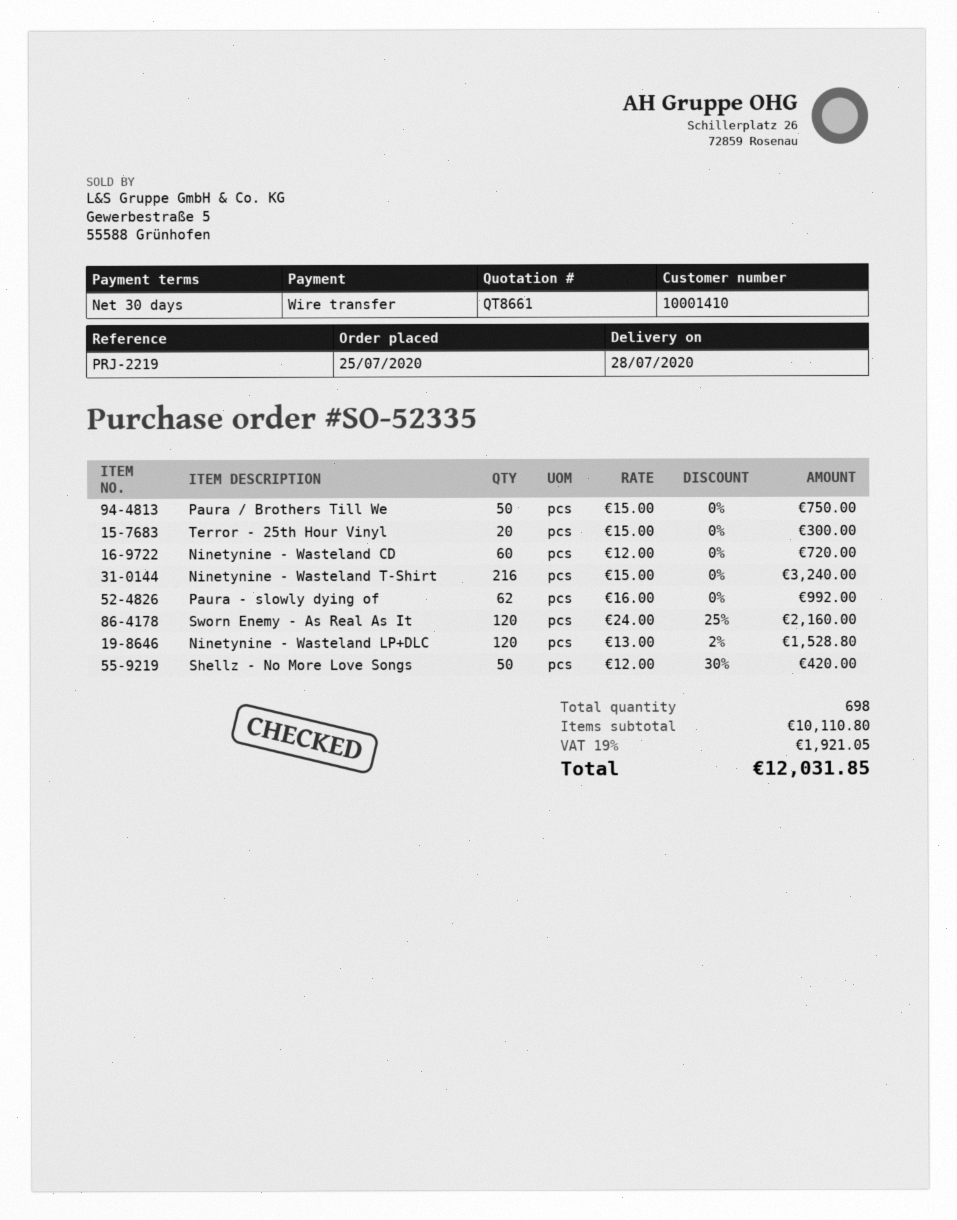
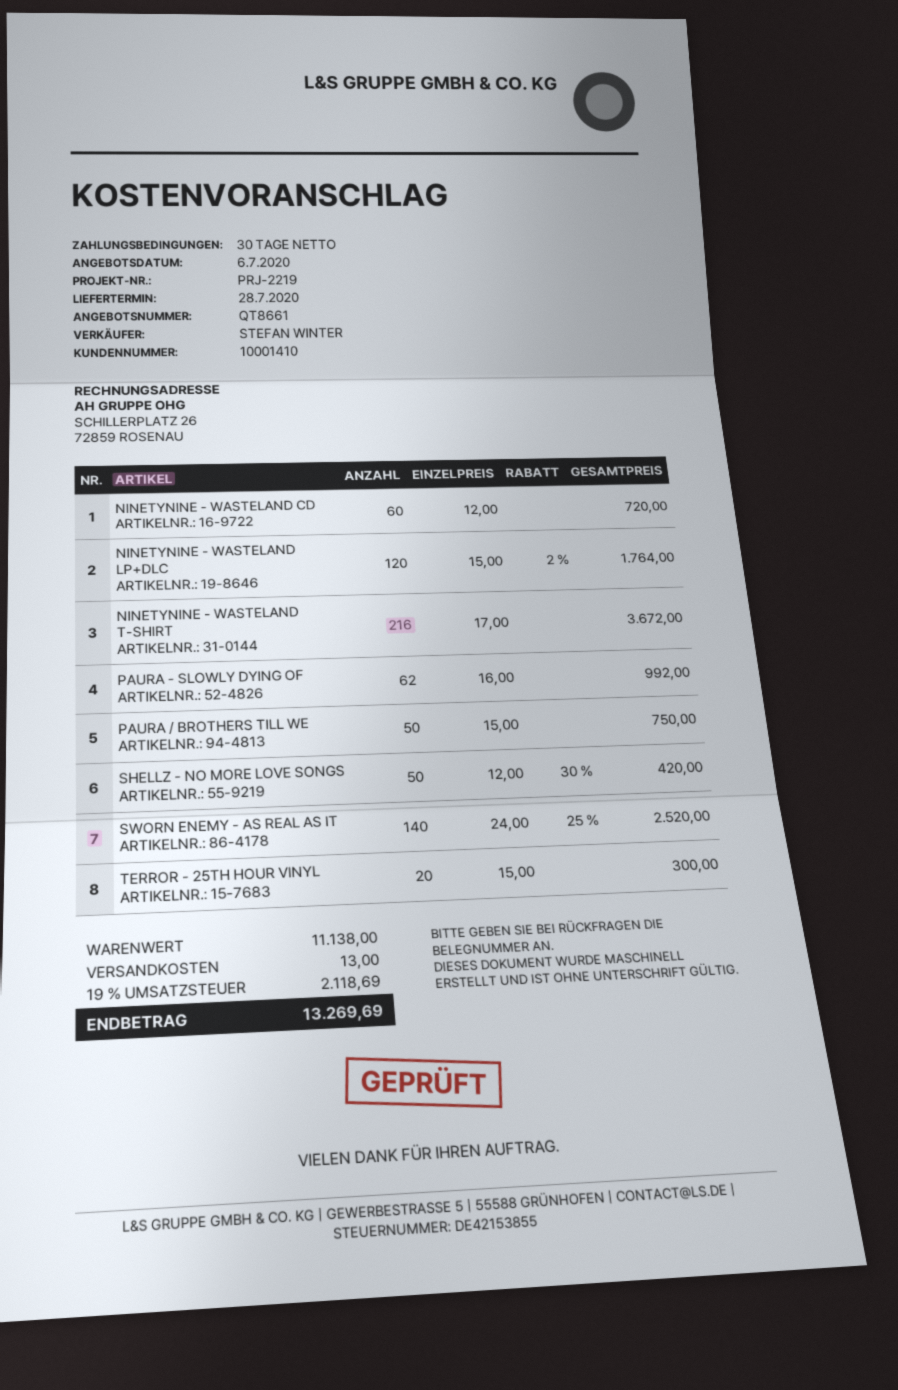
Ninetynine - Wasteland T-Shirt: 216 x 15.00 = 3240.00 -> 216 x 17.00 = 3672.00
Sworn Enemy - As Real As It: 120 x 24.00 - 25% = 2160.00 -> 140 x 24.00 - 25% = 2520.00
Ninetynine - Wasteland LP+DLC: 120 x 13.00 - 2% = 1528.80 -> 120 x 15.00 - 2% = 1764.00
subtotal: 10110.80 -> 11138.00
shipping: none -> 13.00
tax: 19% = 1921.05 -> 19% = 2118.69
total: 12031.85 -> 13269.69

